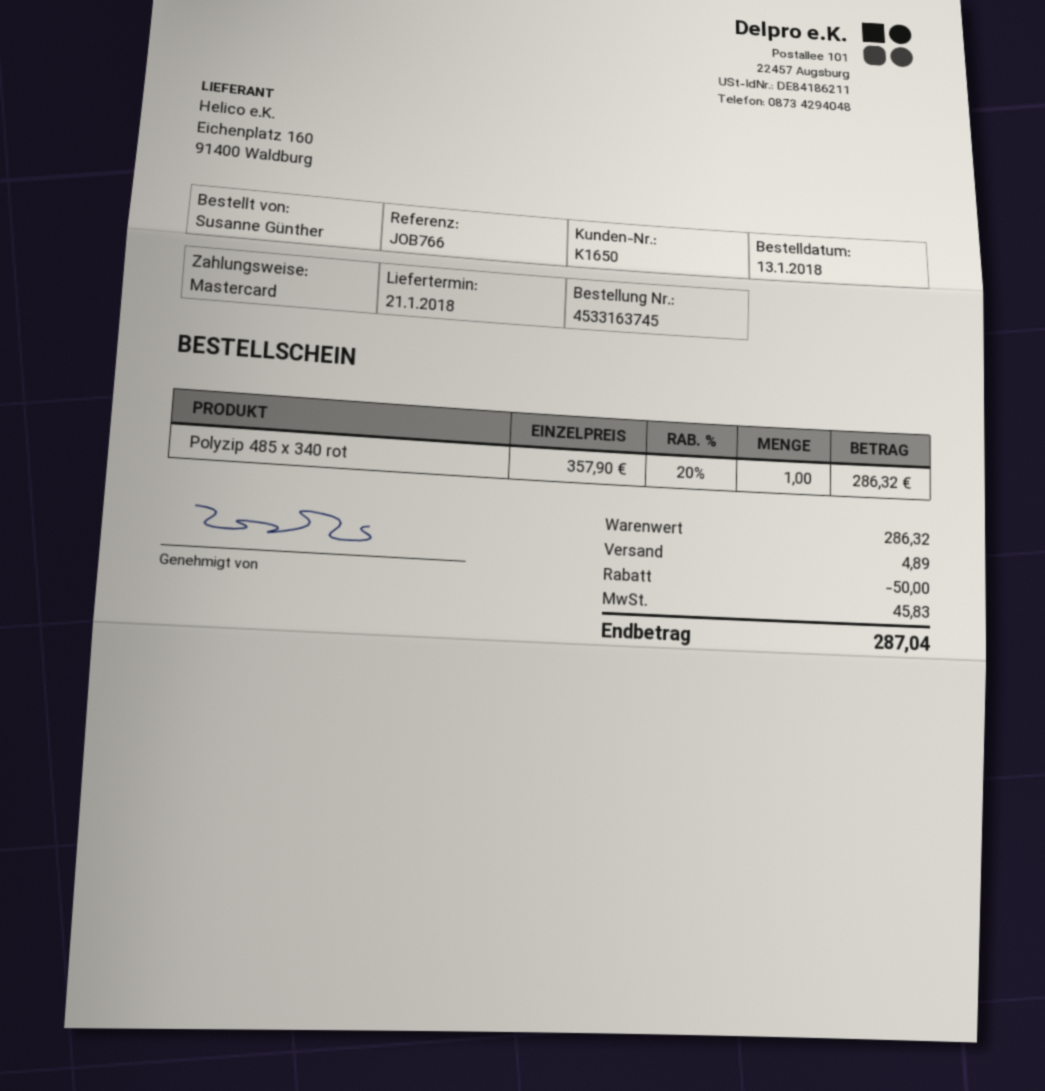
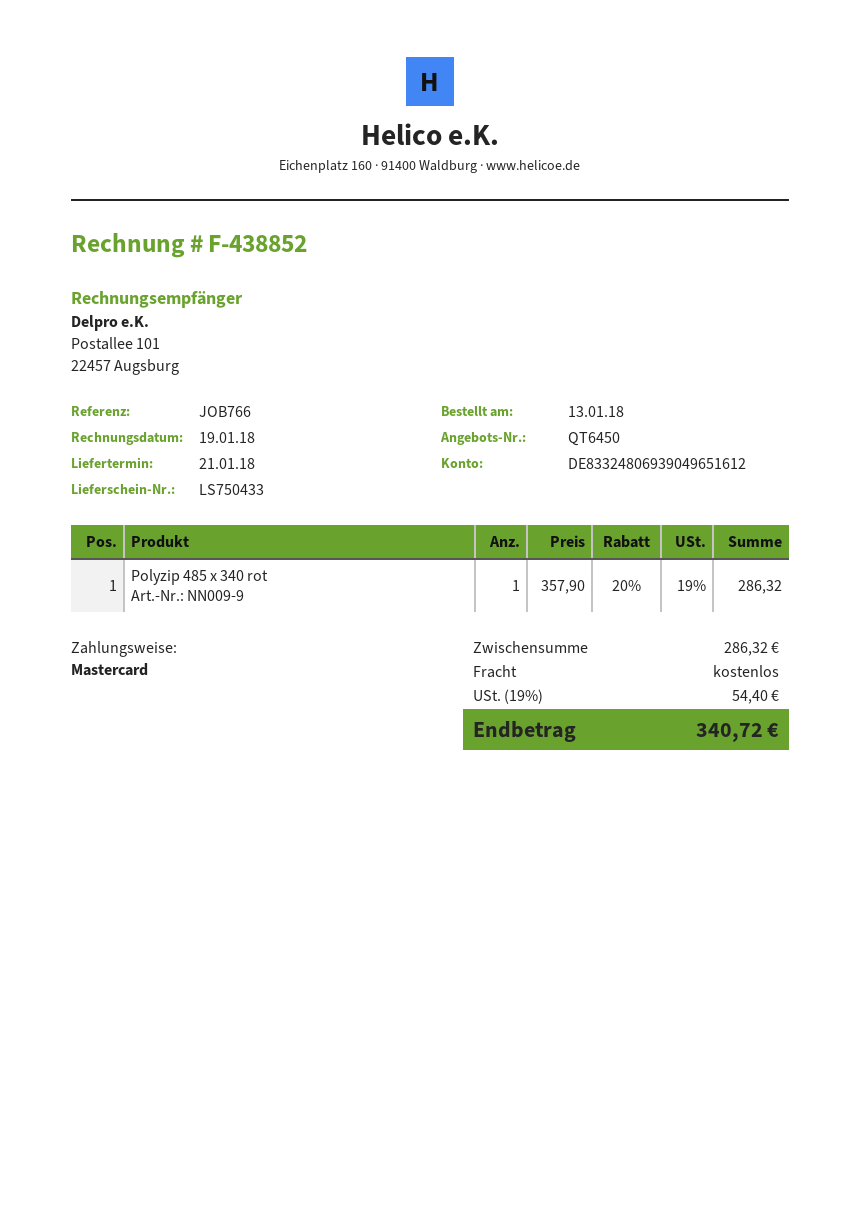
discount: 50.00 -> none
shipping: 4.89 -> 0.00
tax: 45.83 -> 54.40
total: 287.04 -> 340.72

